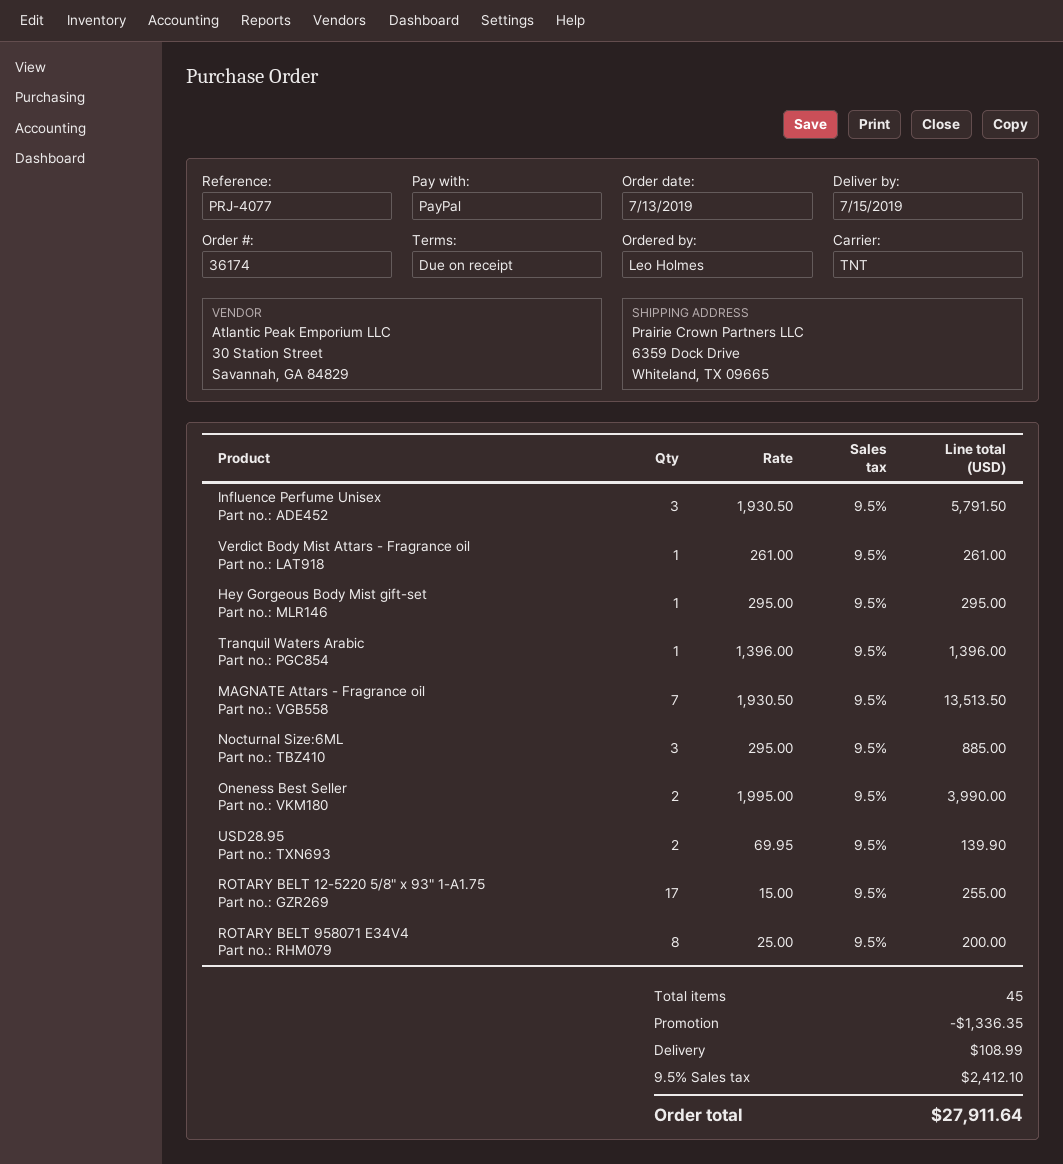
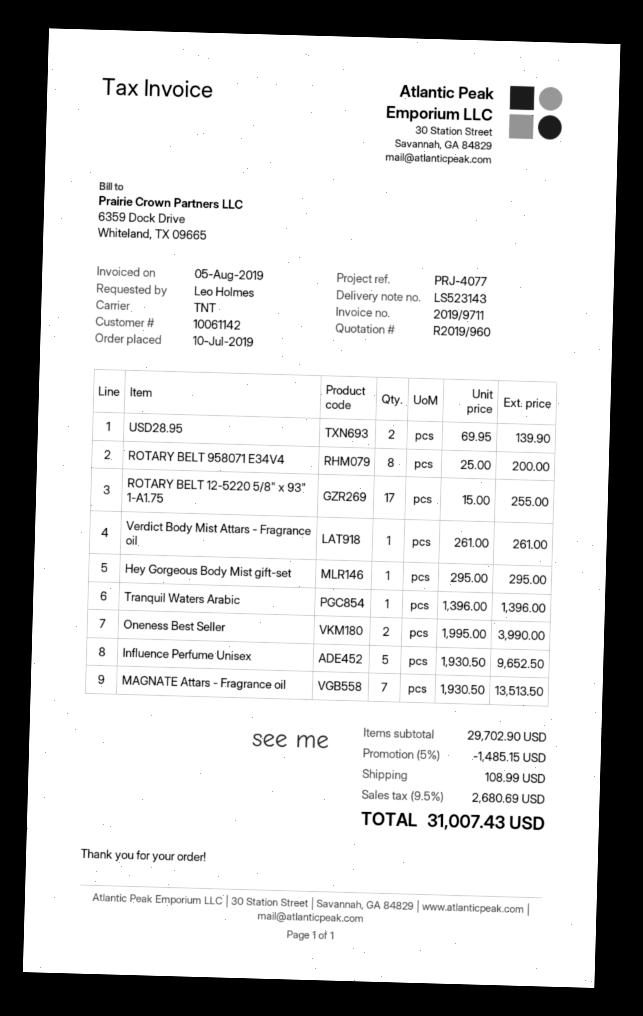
order date: 2019-07-13 -> 2019-07-10
Influence Perfume Unisex: 3 x 1930.50 = 5791.50 -> 5 x 1930.50 = 9652.50
Nocturnal Size:6ML: 3 x 295.00 = 885.00 -> none
discount: 1336.35 -> 1485.15
tax: 9.5% = 2412.10 -> 9.5% = 2680.69
total: 27911.64 -> 31007.43

